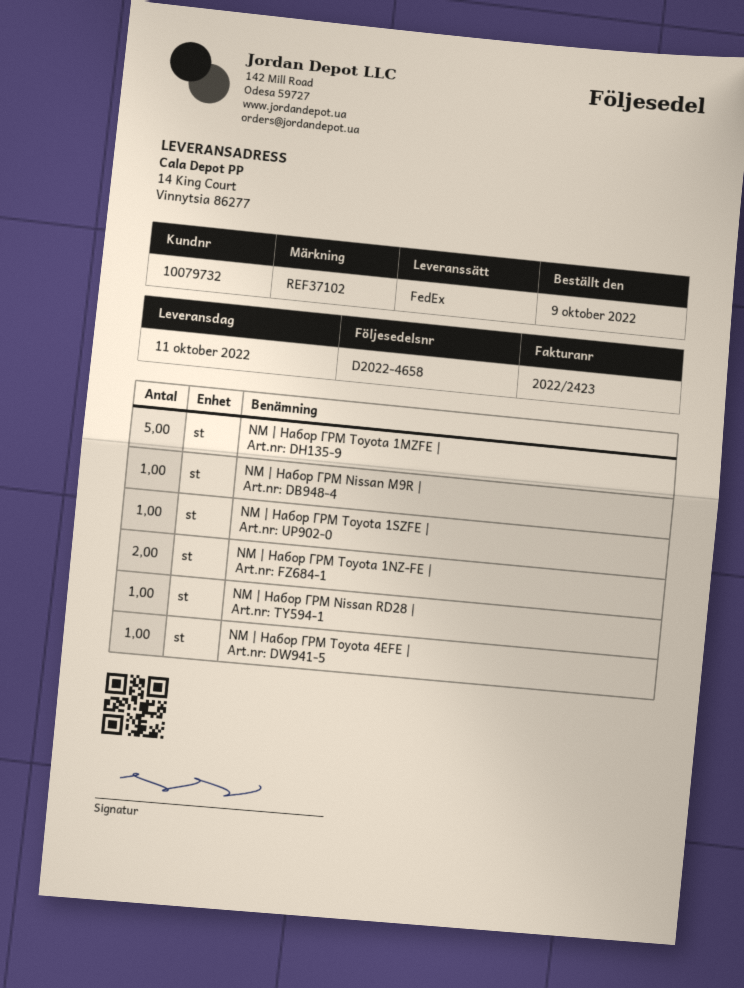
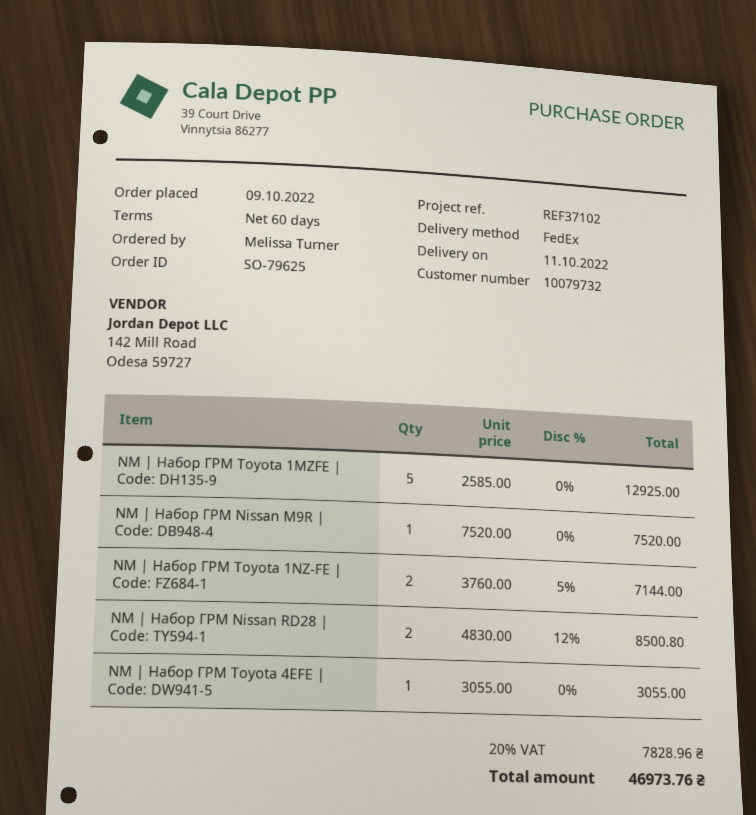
NM | Набор ГРМ Toyota 1SZFE |: 1 -> none
NM | Набор ГРМ Nissan RD28 |: 1 -> 2

